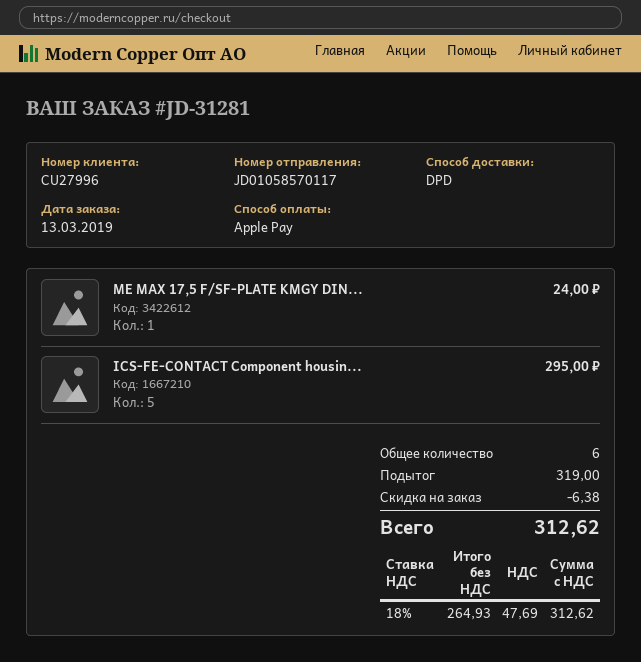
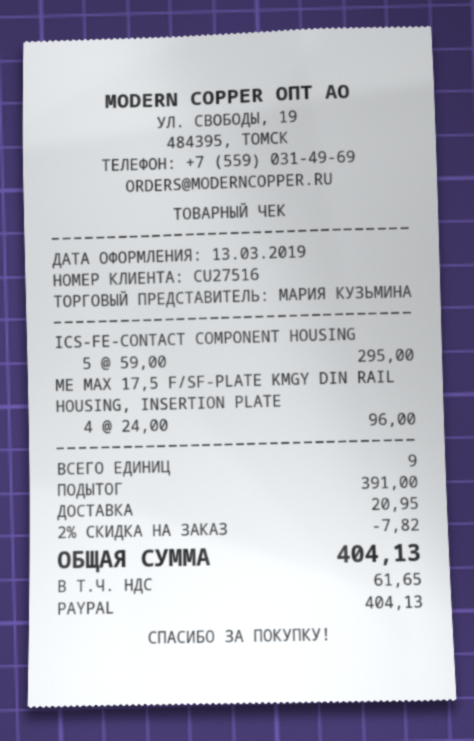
customer number: CU27996 -> CU27516
payment method: Apple Pay -> PayPal
ME MAX 17,5 F/SF-PLATE KMGY DIN...: 1 for 24.00 -> 4 for 96.00
total quantity: 6 -> 9
subtotal: 319.00 -> 391.00
discount: 6.38 -> 7.82
shipping: none -> 20.95
tax: 47.69 -> 61.65
total: 312.62 -> 404.13

